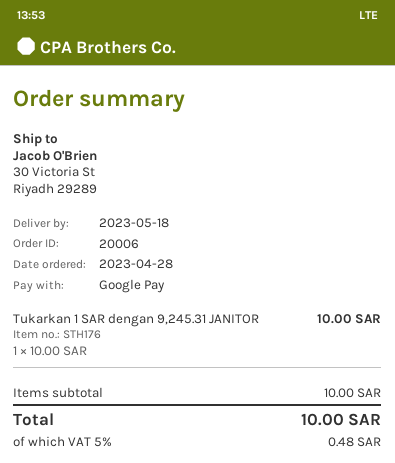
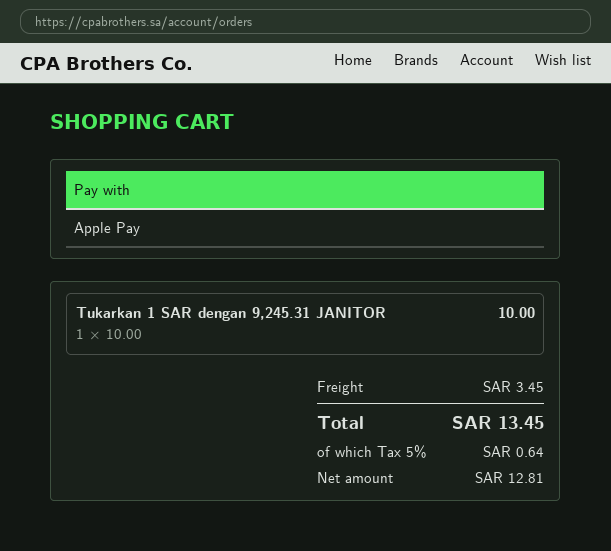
payment method: Google Pay -> Apple Pay
shipping: none -> 3.45
tax: 5% = 0.48 -> 5% = 0.64
total: 10.00 -> 13.45

